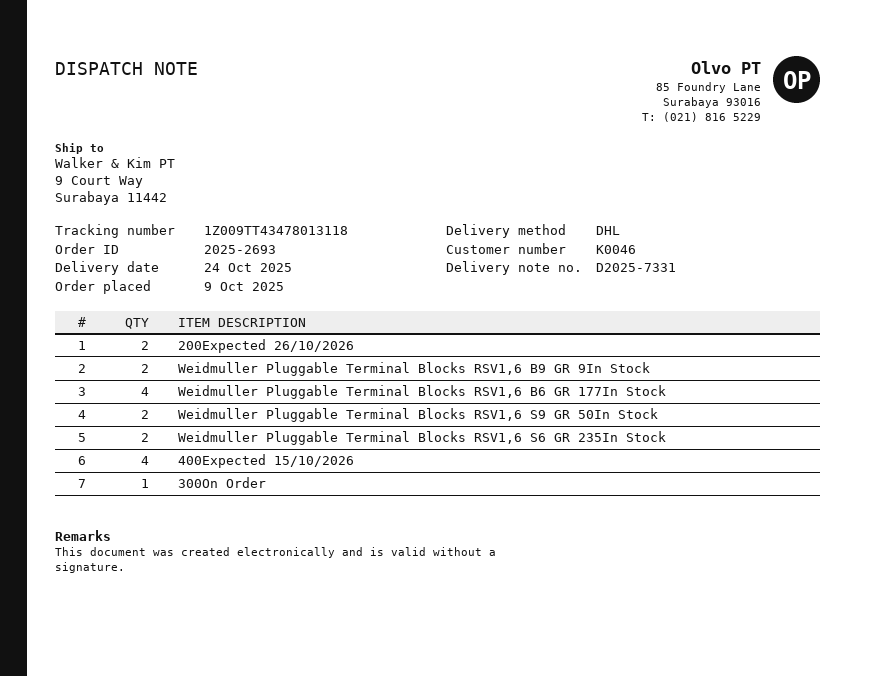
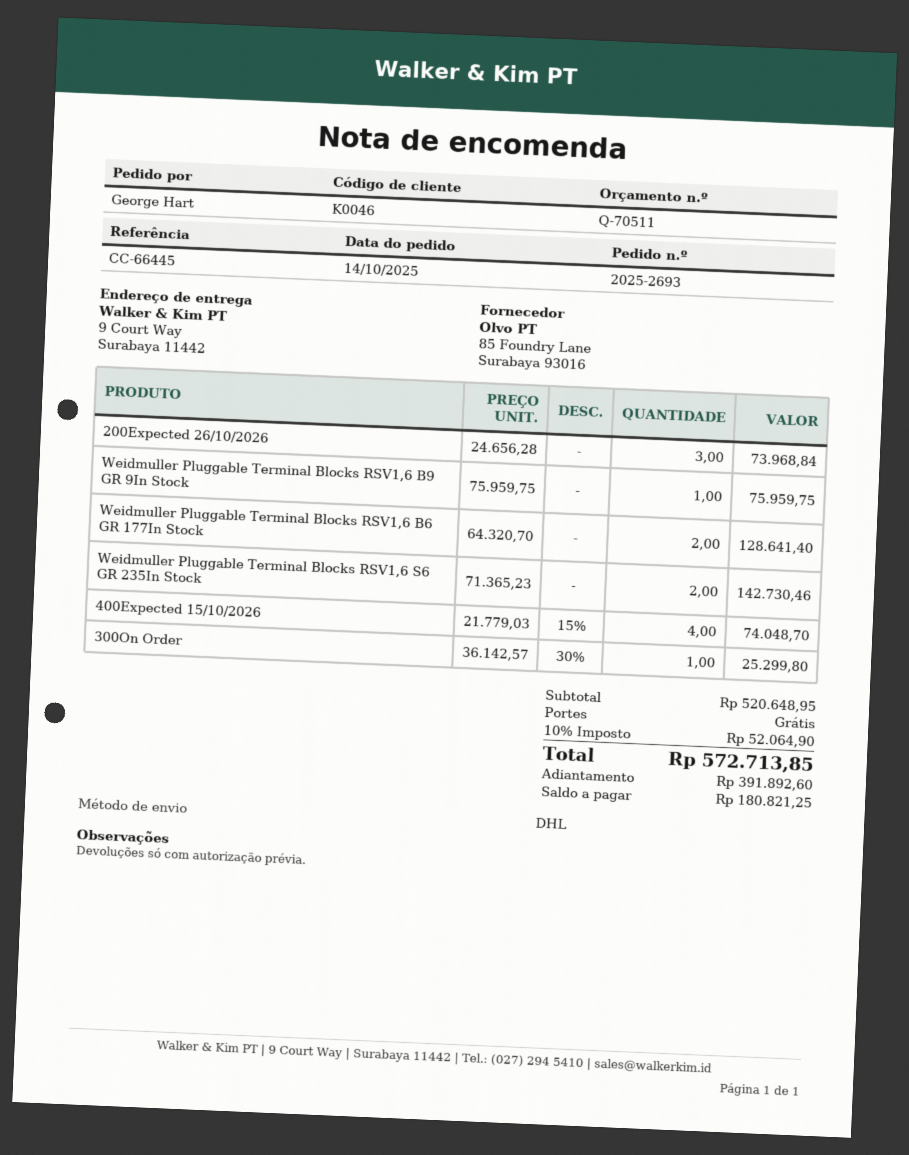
order date: 2025-10-09 -> 2025-10-14
200Expected 26/10/2026: 2 -> 3
Weidmuller Pluggable Terminal Blocks RSV1,6 B9 GR 9In Stock: 2 -> 1
Weidmuller Pluggable Terminal Blocks RSV1,6 B6 GR 177In Stock: 4 -> 2
Weidmuller Pluggable Terminal Blocks RSV1,6 S9 GR 50In Stock: 2 -> none

